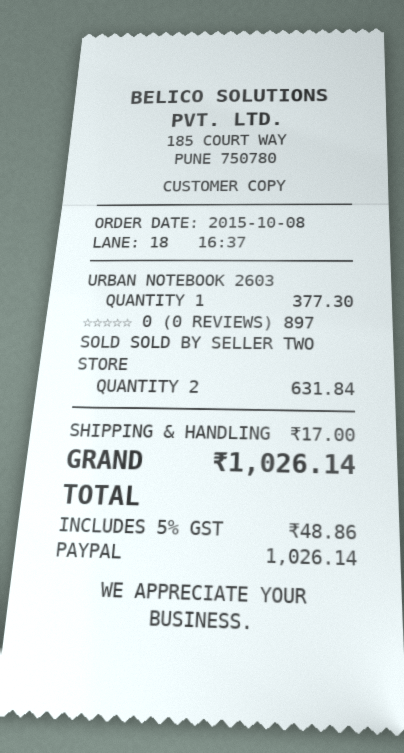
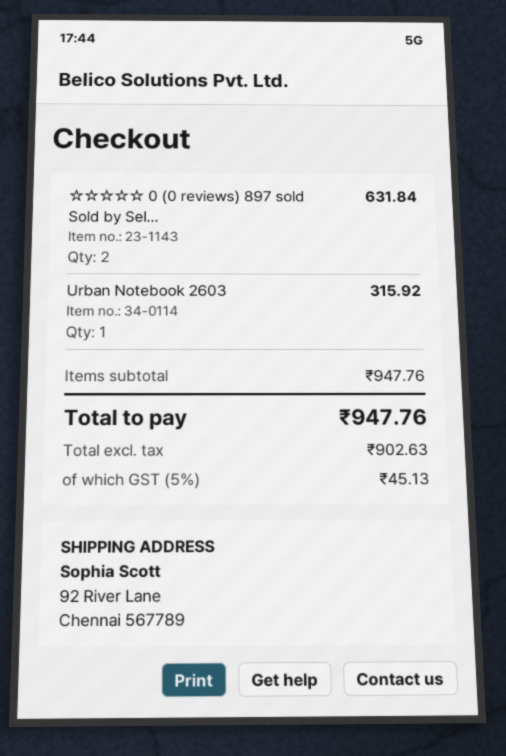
URBAN NOTEBOOK 2603: 1 for 377.30 -> 1 for 315.92
shipping: 17.00 -> none
tax: 5% = 48.86 -> 5% = 45.13
total: 1026.14 -> 947.76

